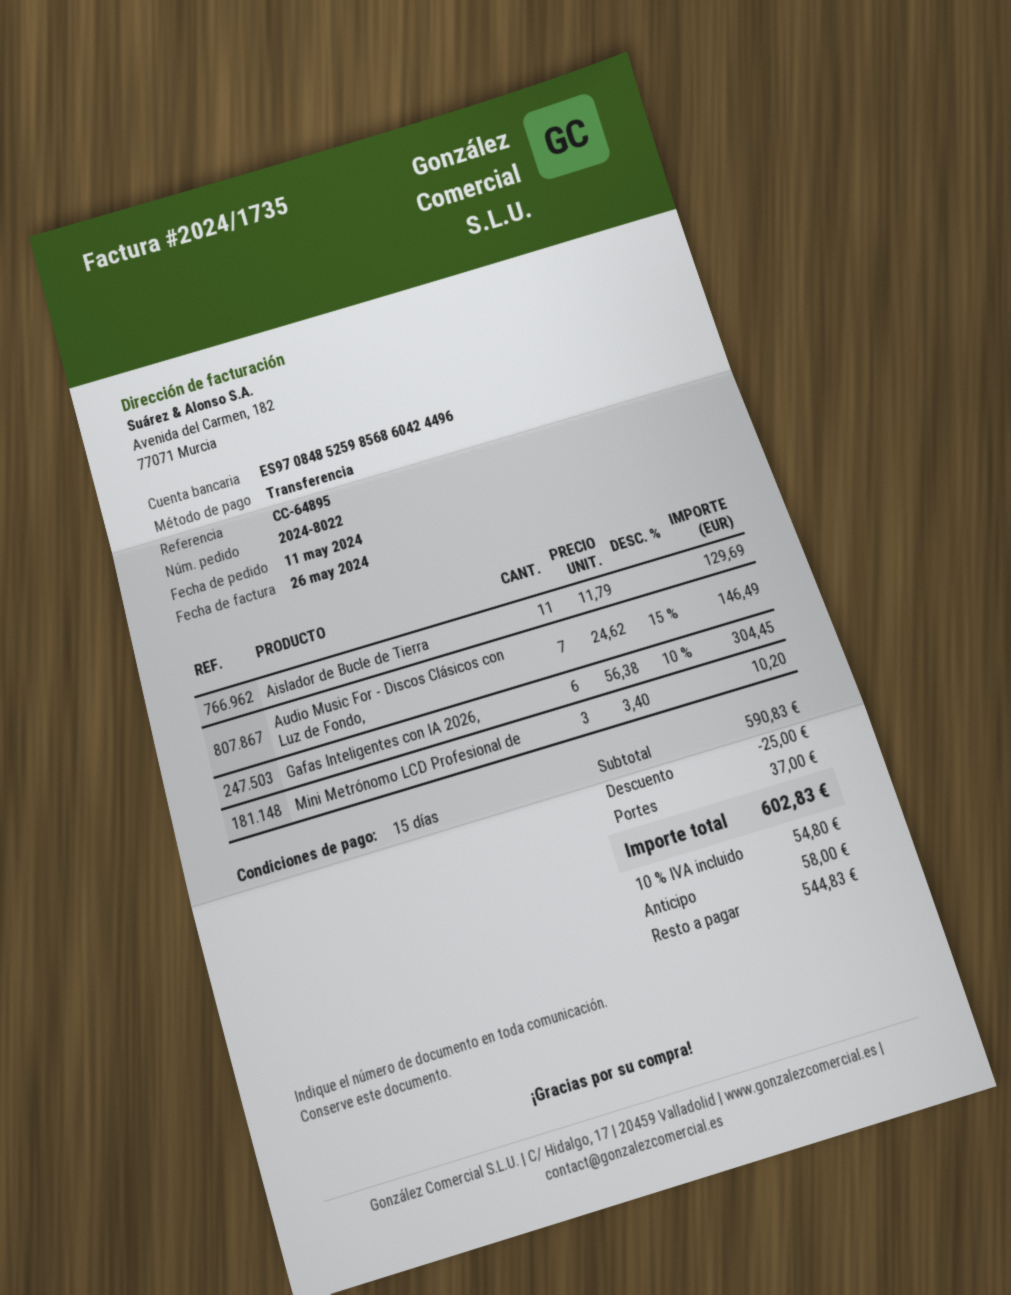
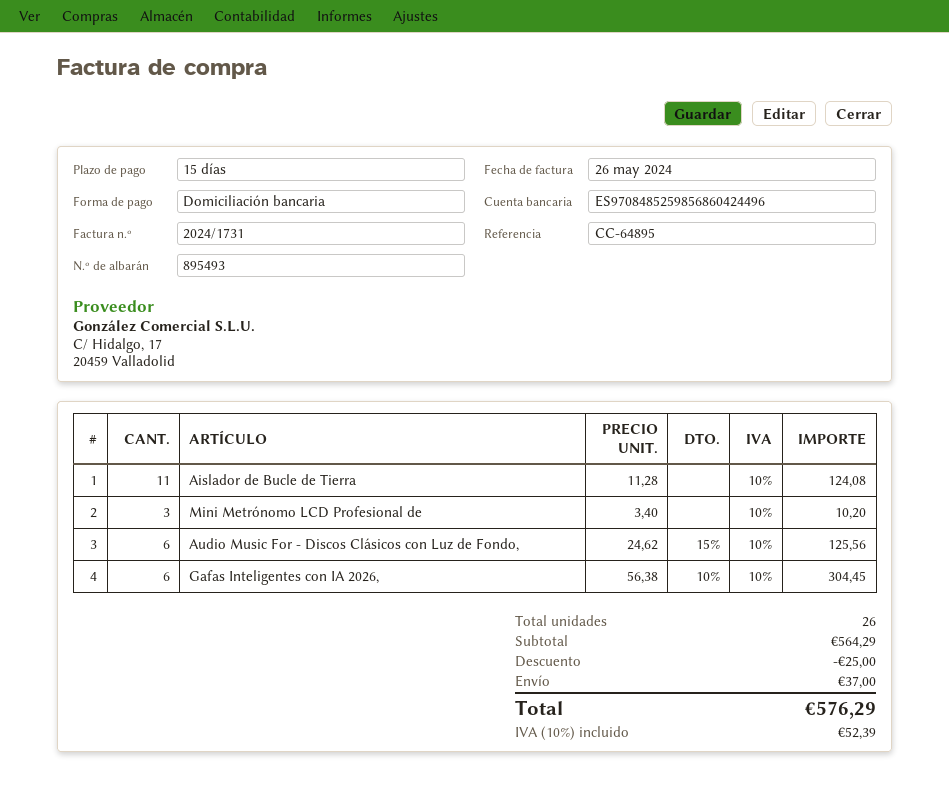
invoice number: 2024/1735 -> 2024/1731
payment method: bank transfer -> direct debit
Aislador de Bucle de Tierra: 11 x 11.79 = 129.69 -> 11 x 11.28 = 124.08
Audio Music For - Discos Clásicos con Luz de Fondo,: 7 x 24.62 - 15% = 146.49 -> 6 x 24.62 - 15% = 125.56
subtotal: 590.83 -> 564.29
tax: 10% = 54.80 -> 10% = 52.39
total: 602.83 -> 576.29

